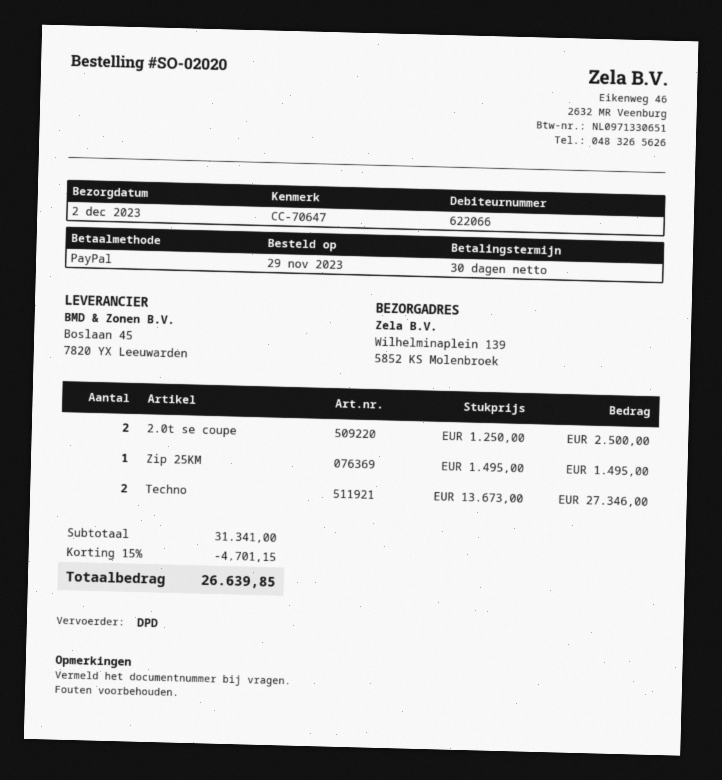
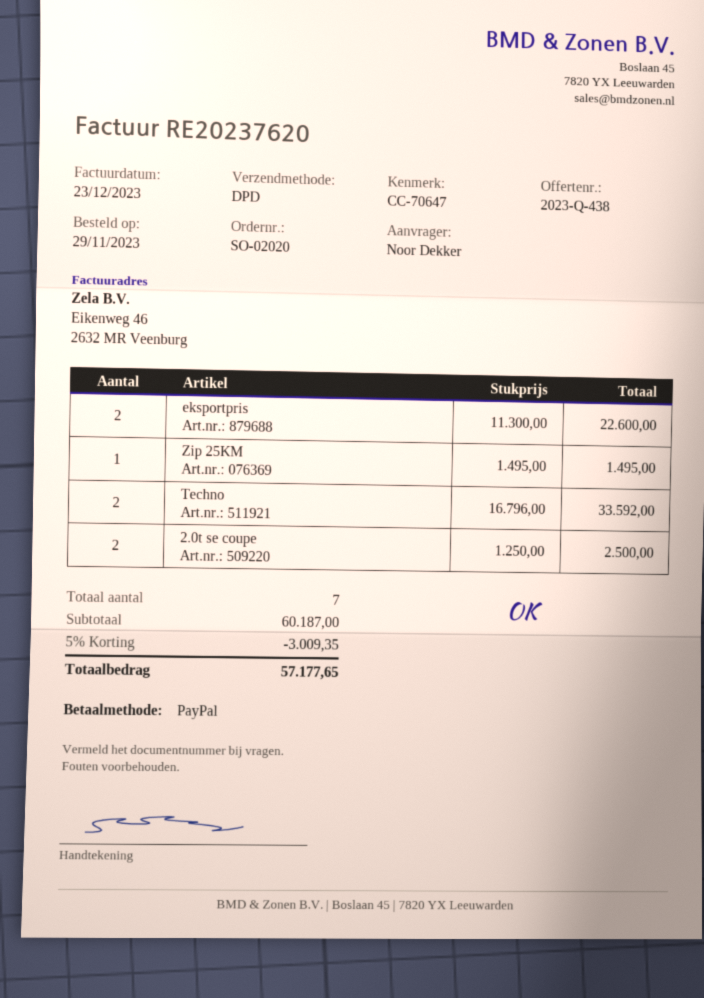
Techno: 2 x 13673.00 = 27346.00 -> 2 x 16796.00 = 33592.00
eksportpris: none -> 2 x 11300.00 = 22600.00
subtotal: 31341.00 -> 60187.00
discount: 15% = 4701.15 -> 5% = 3009.35
total: 26639.85 -> 57177.65

